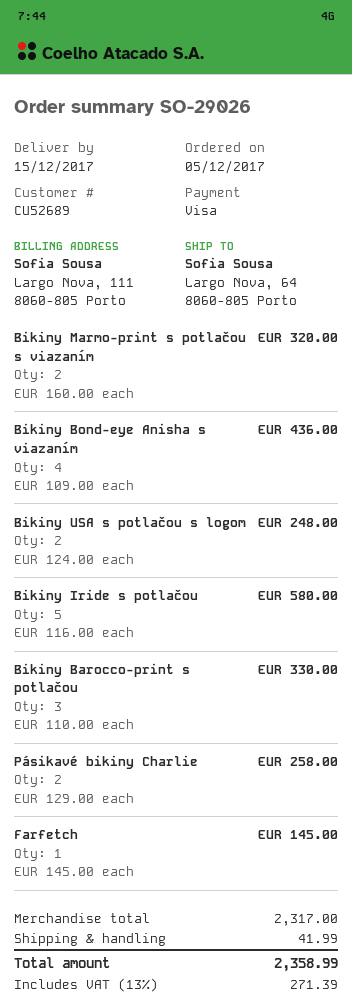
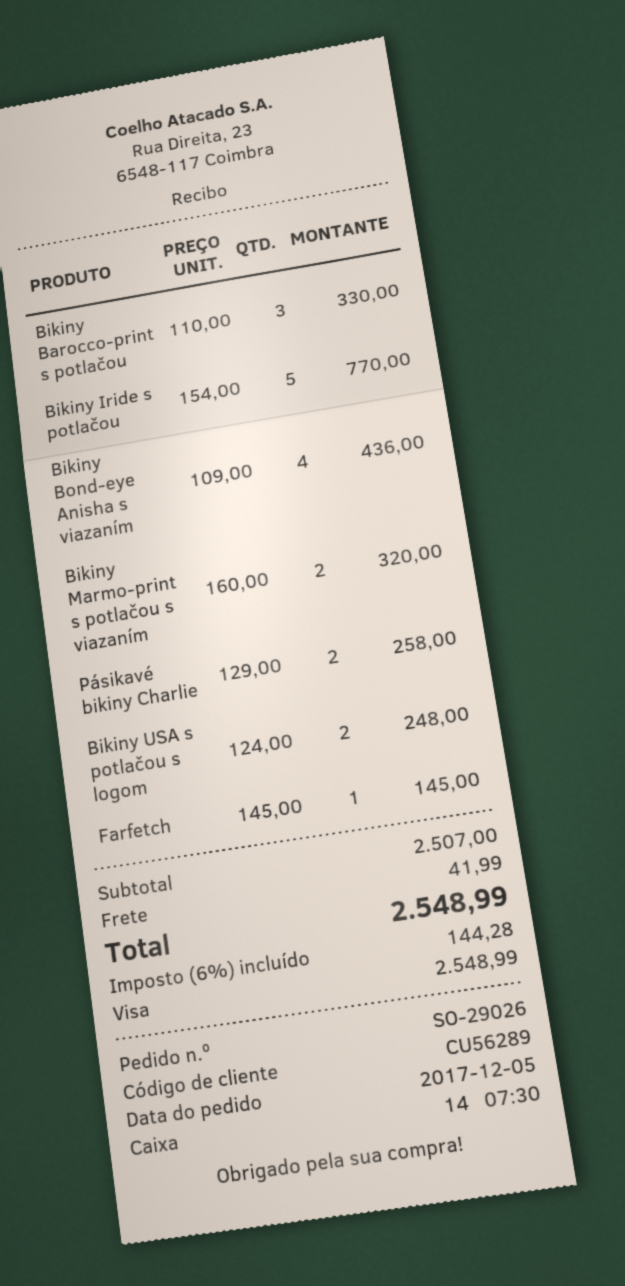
customer number: CU52689 -> CU56289
Bikiny Iride s potlačou: 5 x 116.00 = 580.00 -> 5 x 154.00 = 770.00
subtotal: 2317.00 -> 2507.00
tax: 13% = 271.39 -> 6% = 144.28
total: 2358.99 -> 2548.99

